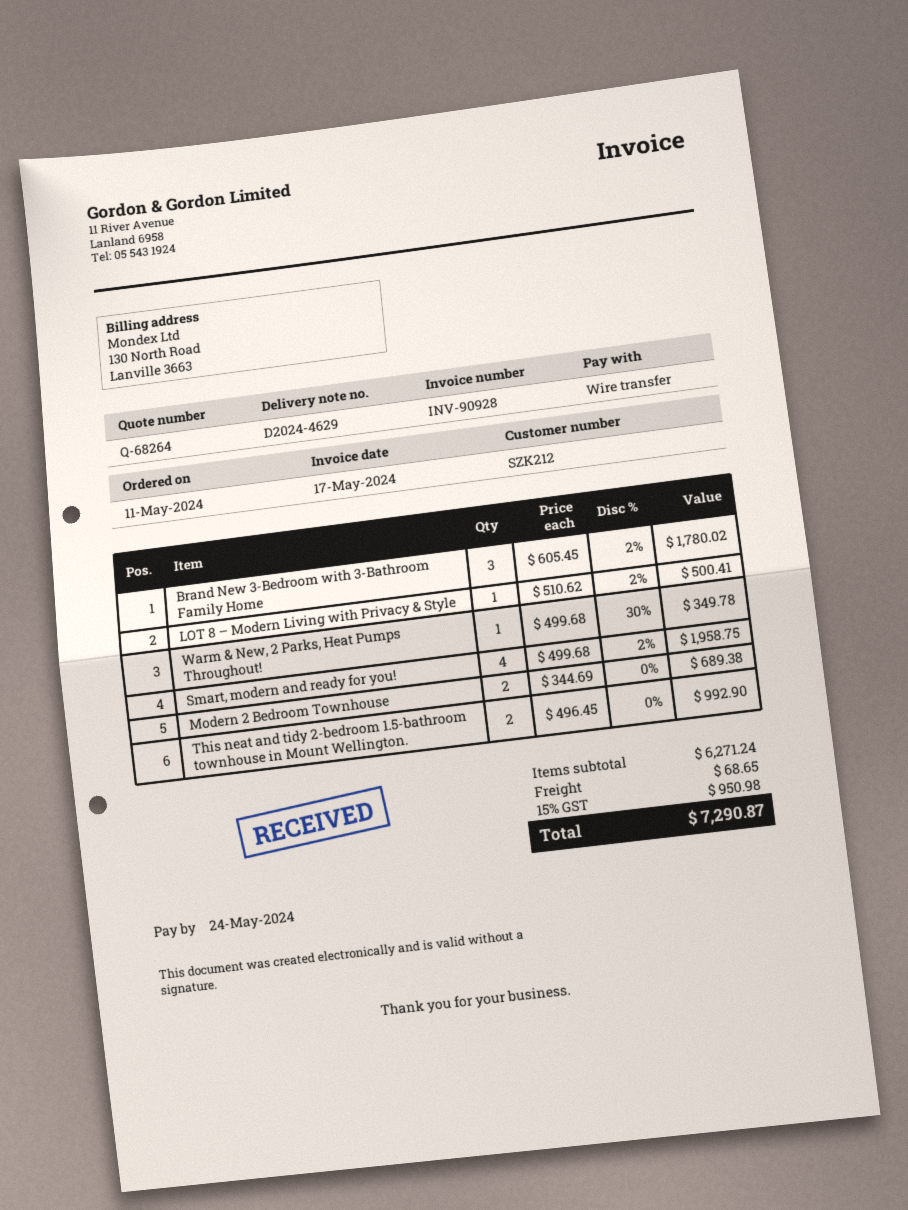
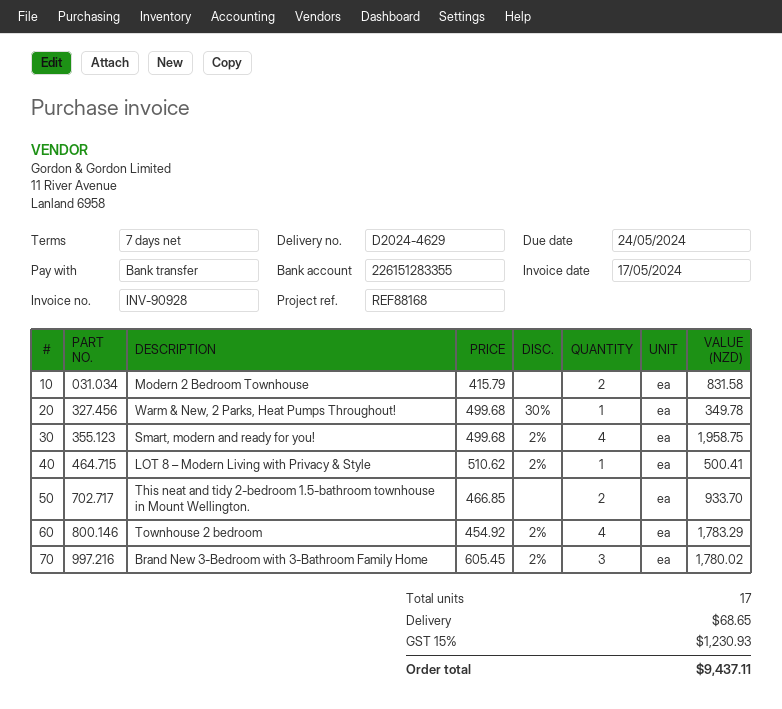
Modern 2 Bedroom Townhouse: 2 x 344.69 = 689.38 -> 2 x 415.79 = 831.58
This neat and tidy 2-bedroom 1.5-bathroom townhouse in Mount Wellington.: 2 x 496.45 = 992.90 -> 2 x 466.85 = 933.70
Townhouse 2 bedroom: none -> 4 x 454.92 - 2% = 1783.29
tax: 15% = 950.98 -> 15% = 1230.93
total: 7290.87 -> 9437.11

